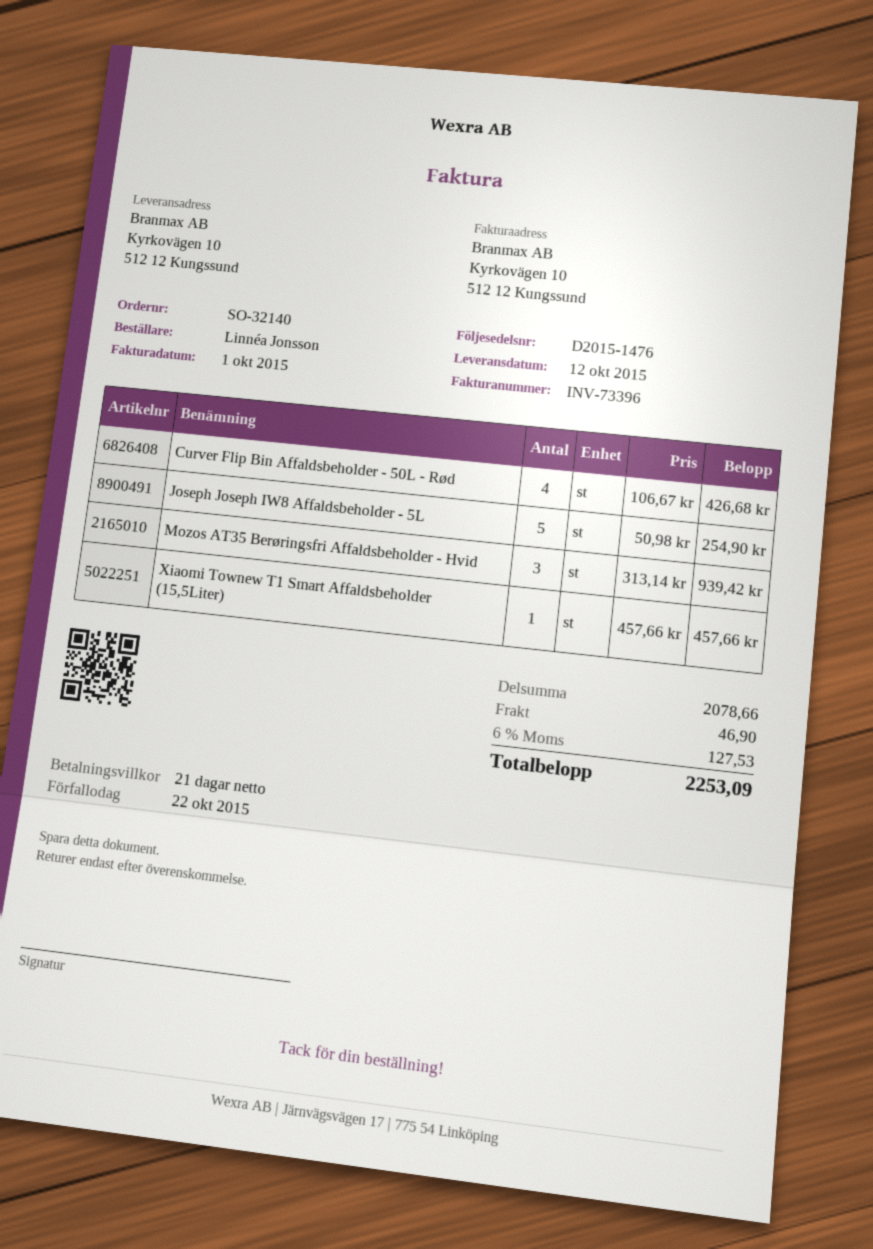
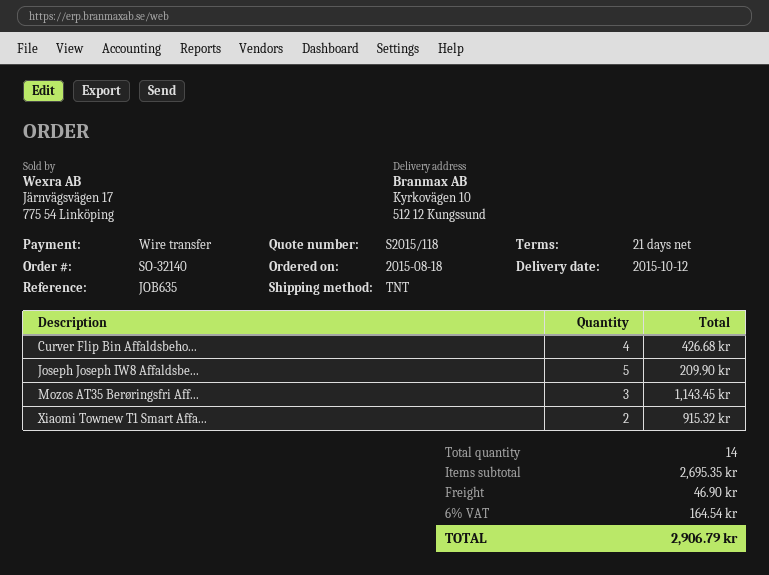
Joseph Joseph IW8 Affaldsbeholder - 5L: 5 for 254.90 -> 5 for 209.90
Mozos AT35 Berøringsfri Affaldsbeholder - Hvid: 3 for 939.42 -> 3 for 1143.45
Xiaomi Townew T1 Smart Affaldsbeholder (15,5Liter): 1 for 457.66 -> 2 for 915.32
subtotal: 2078.66 -> 2695.35
tax: 6% = 127.53 -> 6% = 164.54
total: 2253.09 -> 2906.79

